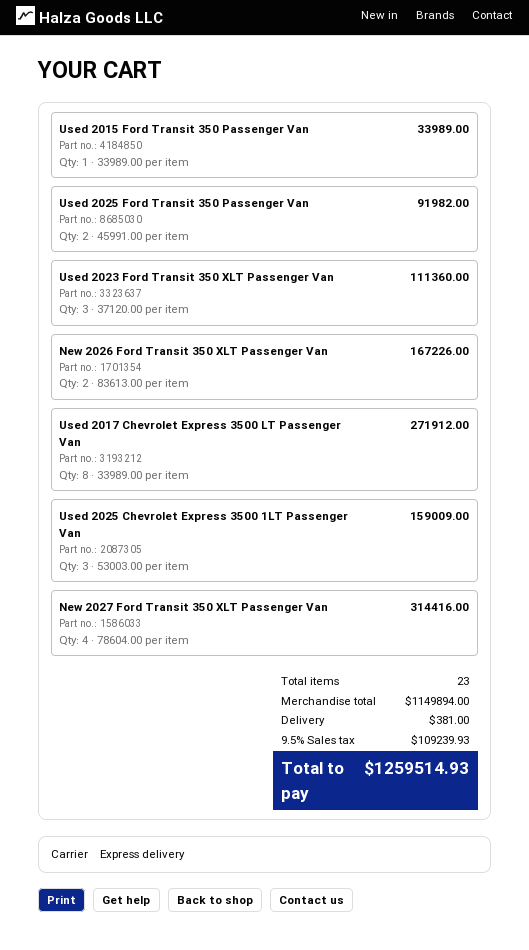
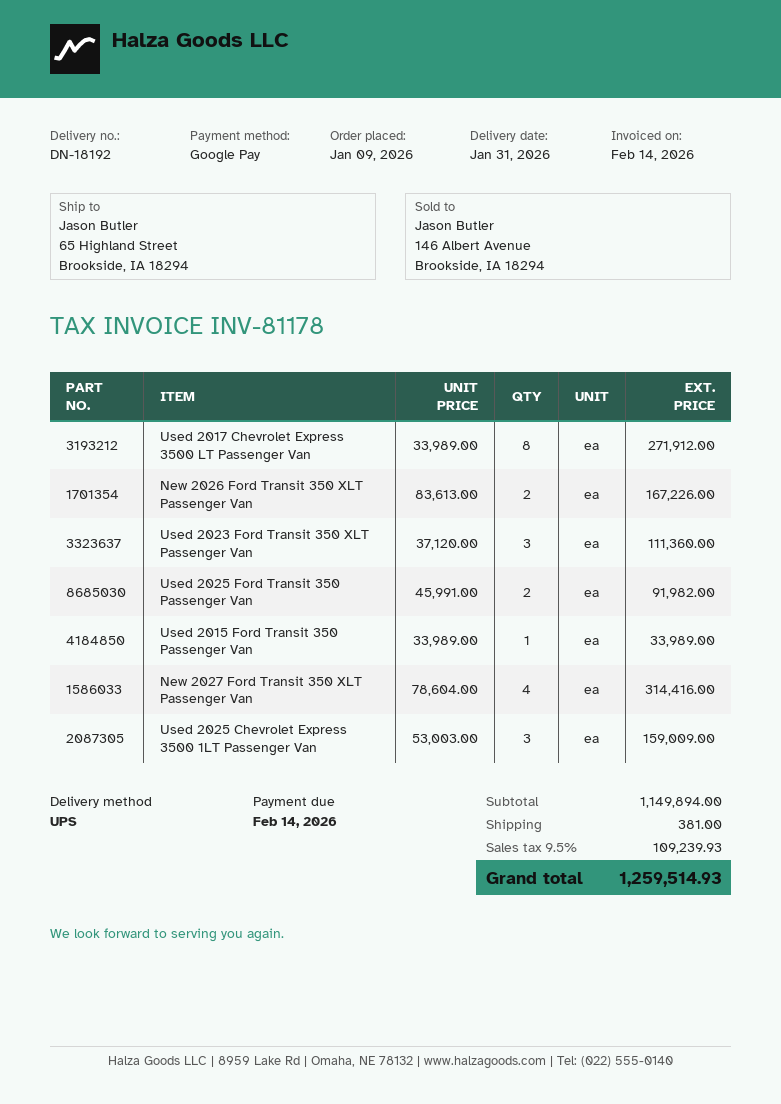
shipping method: express -> UPS

